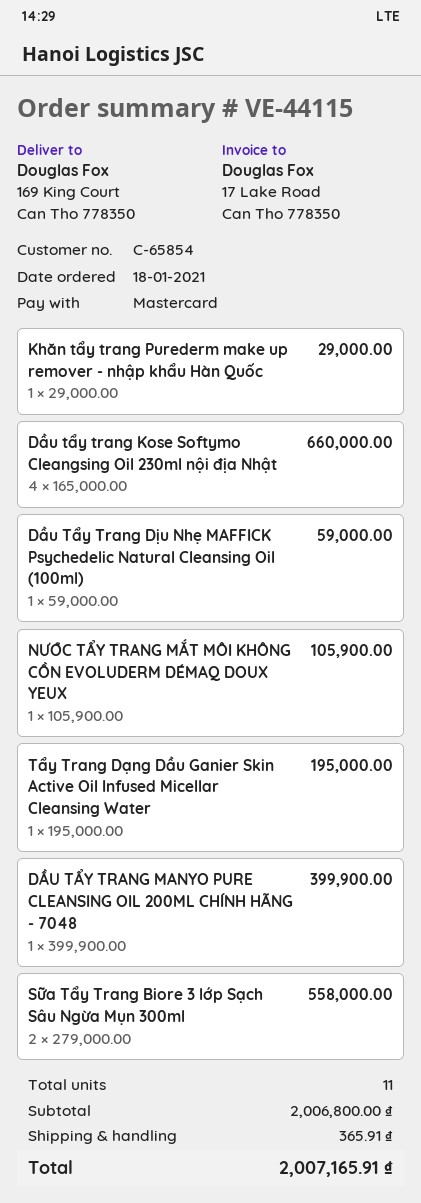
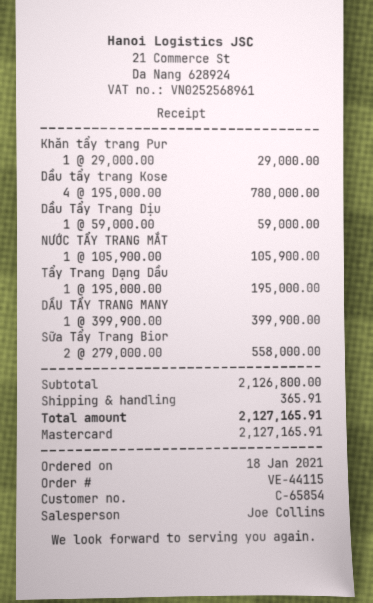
Dầu tẩy trang Kose Softymo Cleangsing Oil 230ml nội địa Nhật: 4 x 165000.00 = 660000.00 -> 4 x 195000.00 = 780000.00
subtotal: 2006800.00 -> 2126800.00
total: 2007165.91 -> 2127165.91

